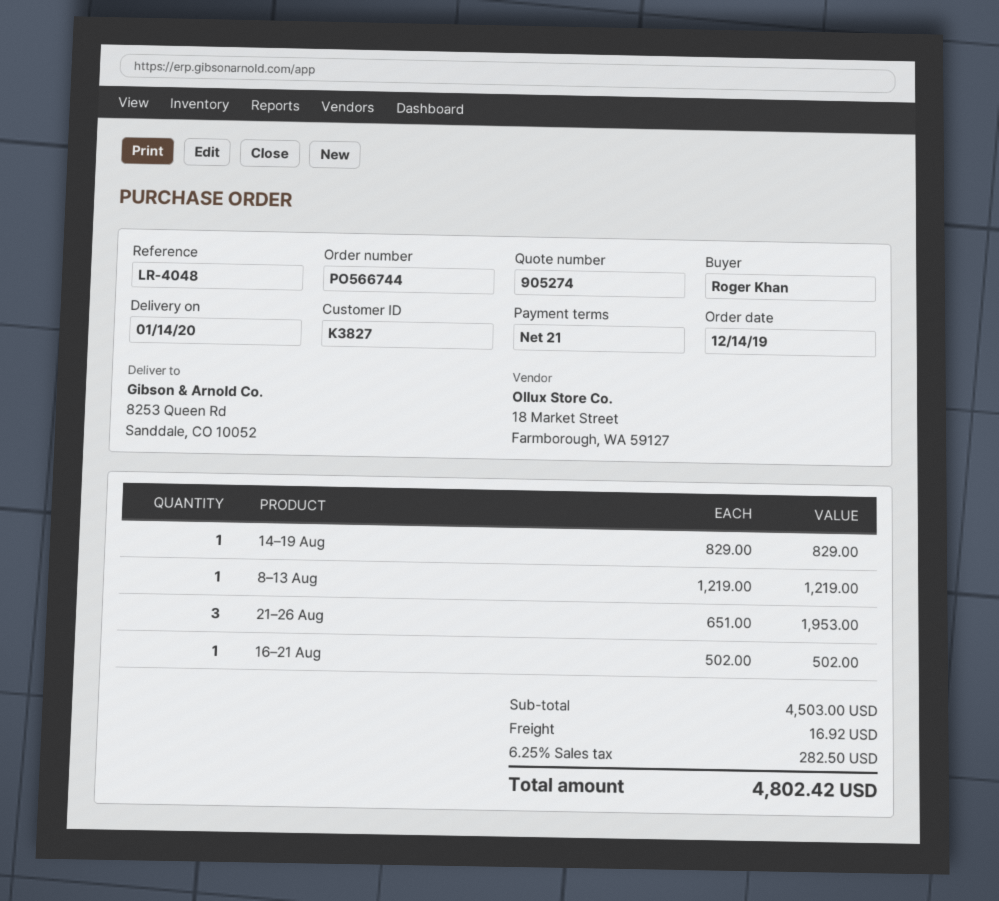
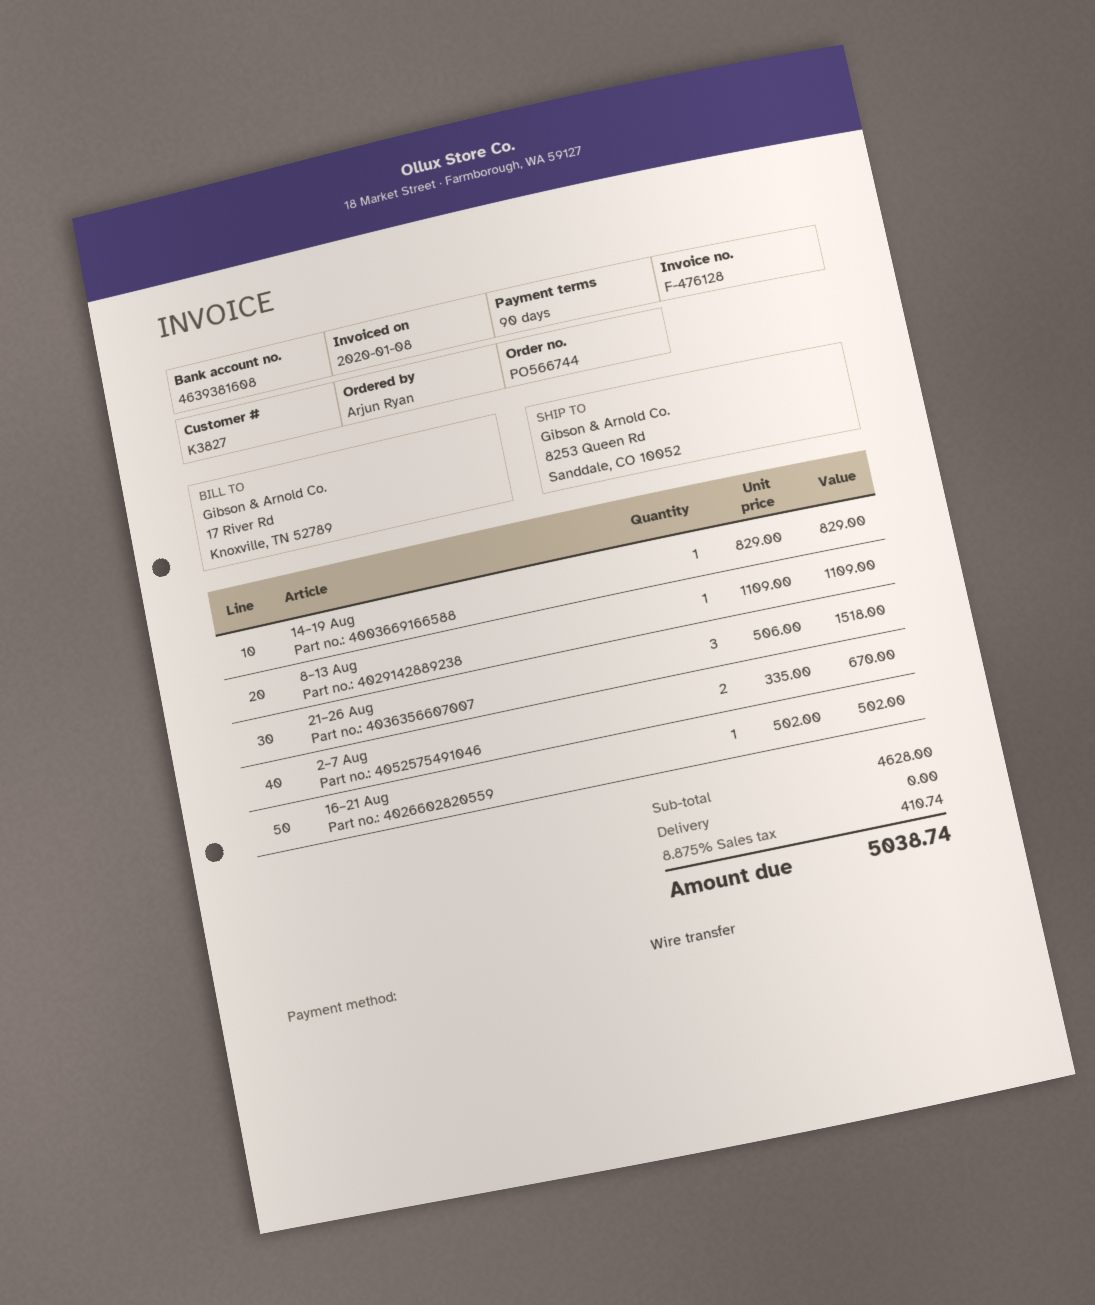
payment terms: 21 days -> 90 days
ordered by: Roger Khan -> Arjun Ryan
8–13 Aug: 1 x 1219.00 = 1219.00 -> 1 x 1109.00 = 1109.00
21–26 Aug: 3 x 651.00 = 1953.00 -> 3 x 506.00 = 1518.00
2–7 Aug: none -> 2 x 335.00 = 670.00
subtotal: 4503.00 -> 4628.00
shipping: 16.92 -> 0.00
tax: 6.25% = 282.50 -> 8.875% = 410.74
total: 4802.42 -> 5038.74

